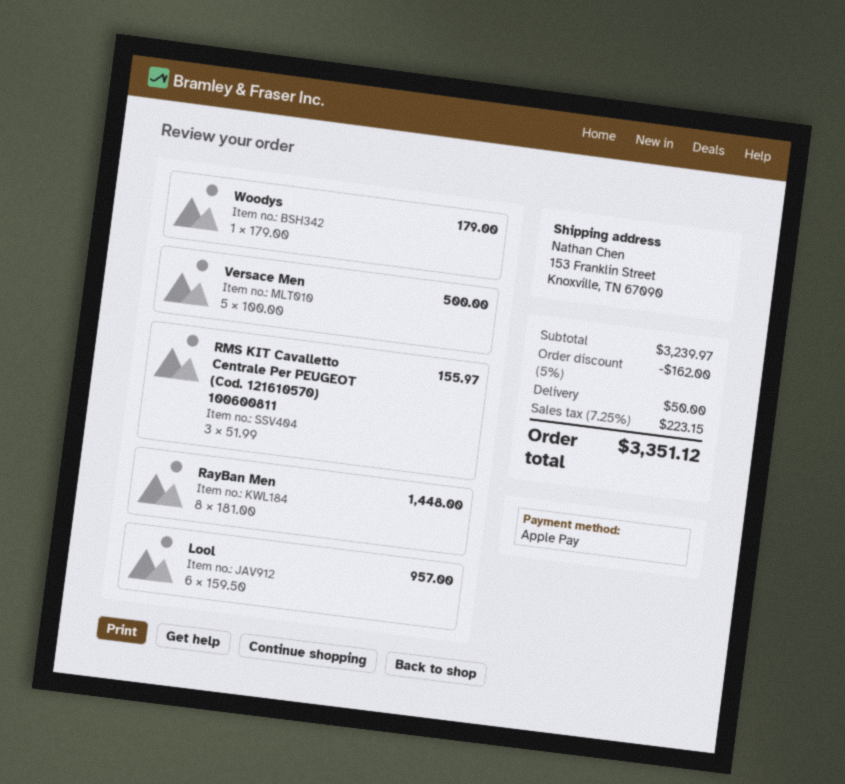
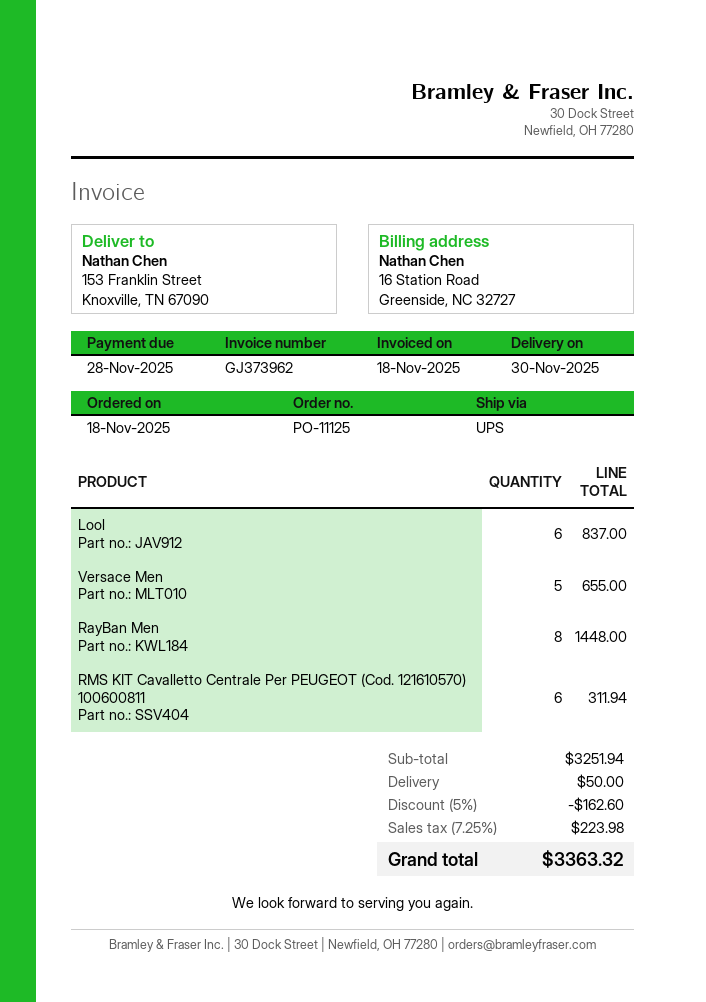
Woodys: 1 for 179.00 -> none
Versace Men: 5 for 500.00 -> 5 for 655.00
RMS KIT Cavalletto Centrale Per PEUGEOT (Cod. 121610570) 100600811: 3 for 155.97 -> 6 for 311.94
Lool: 6 for 957.00 -> 6 for 837.00
subtotal: 3239.97 -> 3251.94
discount: 5% = 162.00 -> 5% = 162.60
tax: 7.25% = 223.15 -> 7.25% = 223.98
total: 3351.12 -> 3363.32

